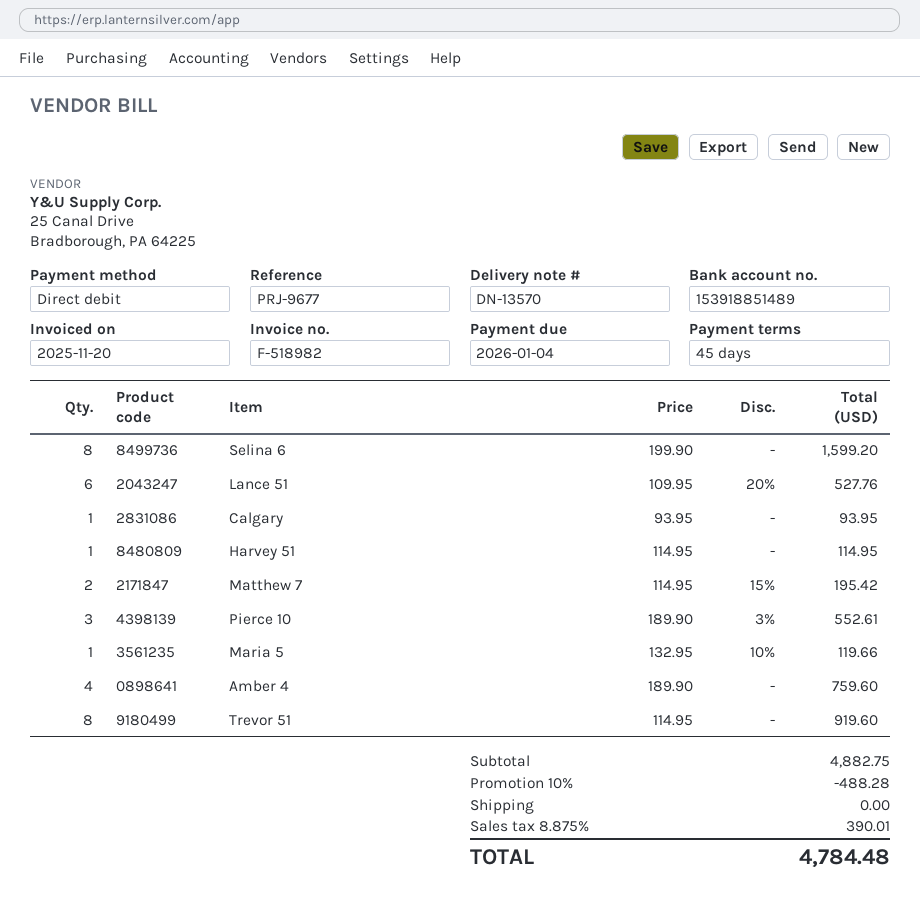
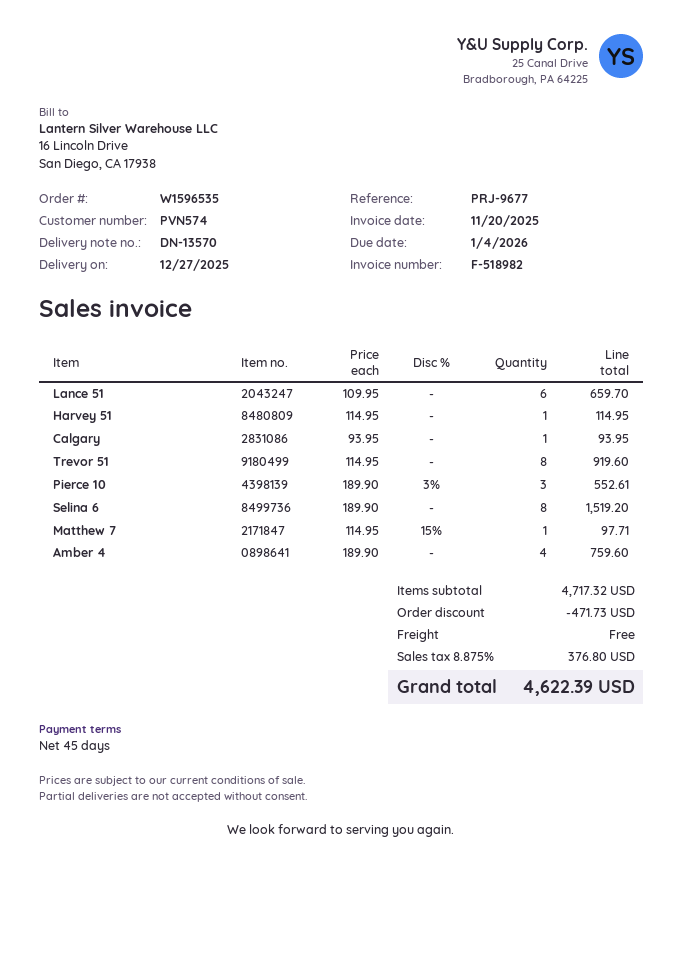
Selina 6: 8 x 199.90 = 1599.20 -> 8 x 189.90 = 1519.20
Lance 51: 6 x 109.95 - 20% = 527.76 -> 6 x 109.95 = 659.70
Matthew 7: 2 x 114.95 - 15% = 195.42 -> 1 x 114.95 - 15% = 97.71
Maria 5: 1 x 132.95 - 10% = 119.66 -> none
subtotal: 4882.75 -> 4717.32
discount: 488.28 -> 471.73
tax: 8.875% = 390.01 -> 8.875% = 376.80
total: 4784.48 -> 4622.39

